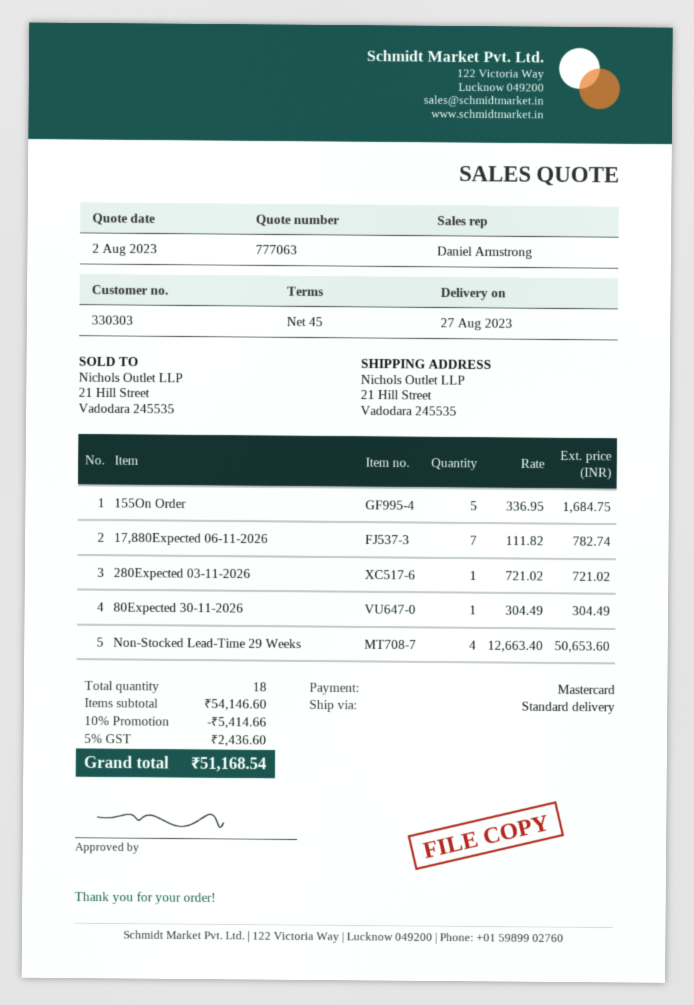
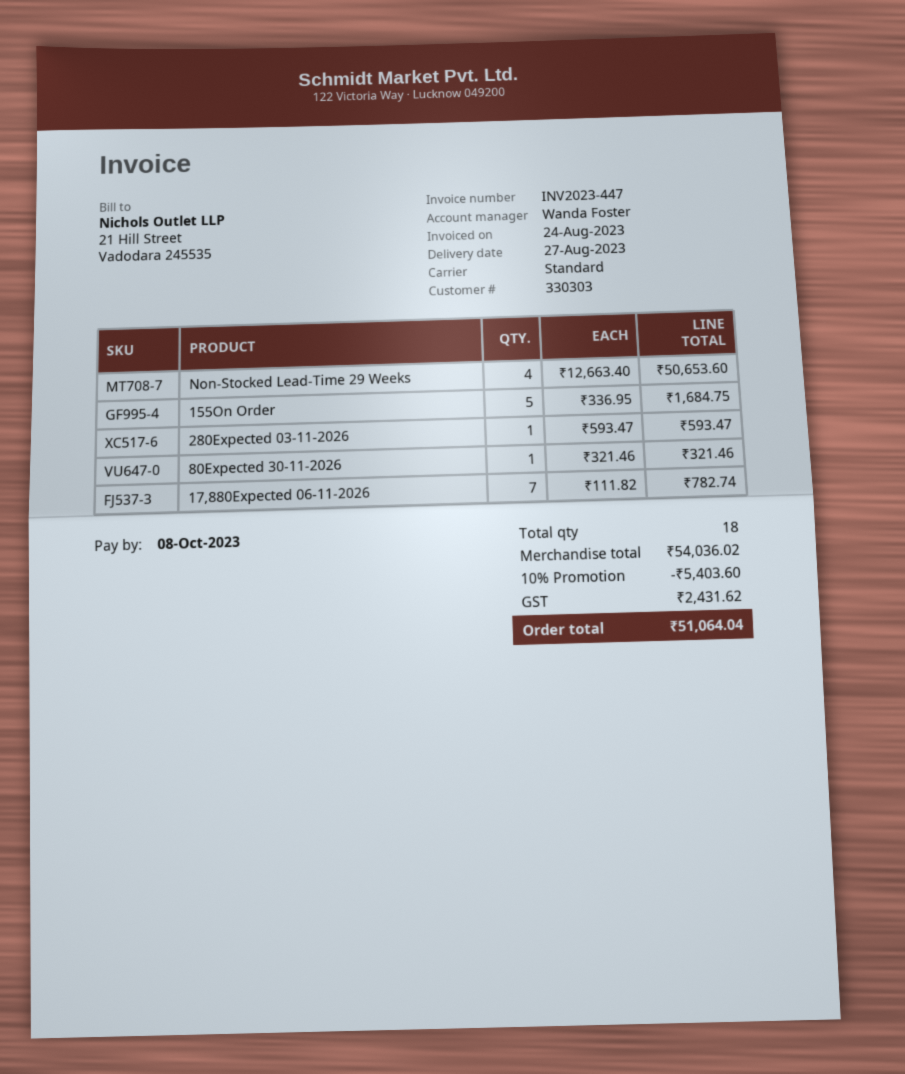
sales rep: Daniel Armstrong -> Wanda Foster
280Expected 03-11-2026: 1 x 721.02 = 721.02 -> 1 x 593.47 = 593.47
80Expected 30-11-2026: 1 x 304.49 = 304.49 -> 1 x 321.46 = 321.46
subtotal: 54146.60 -> 54036.02
discount: 10% = 5414.66 -> 10% = 5403.60
tax: 2436.60 -> 2431.62
total: 51168.54 -> 51064.04

